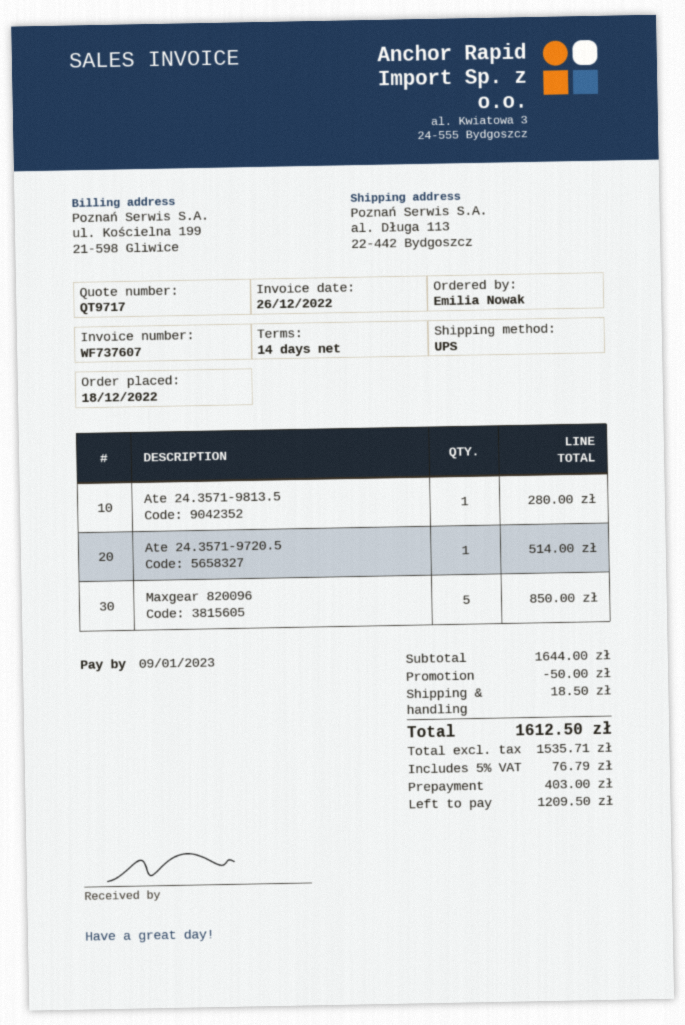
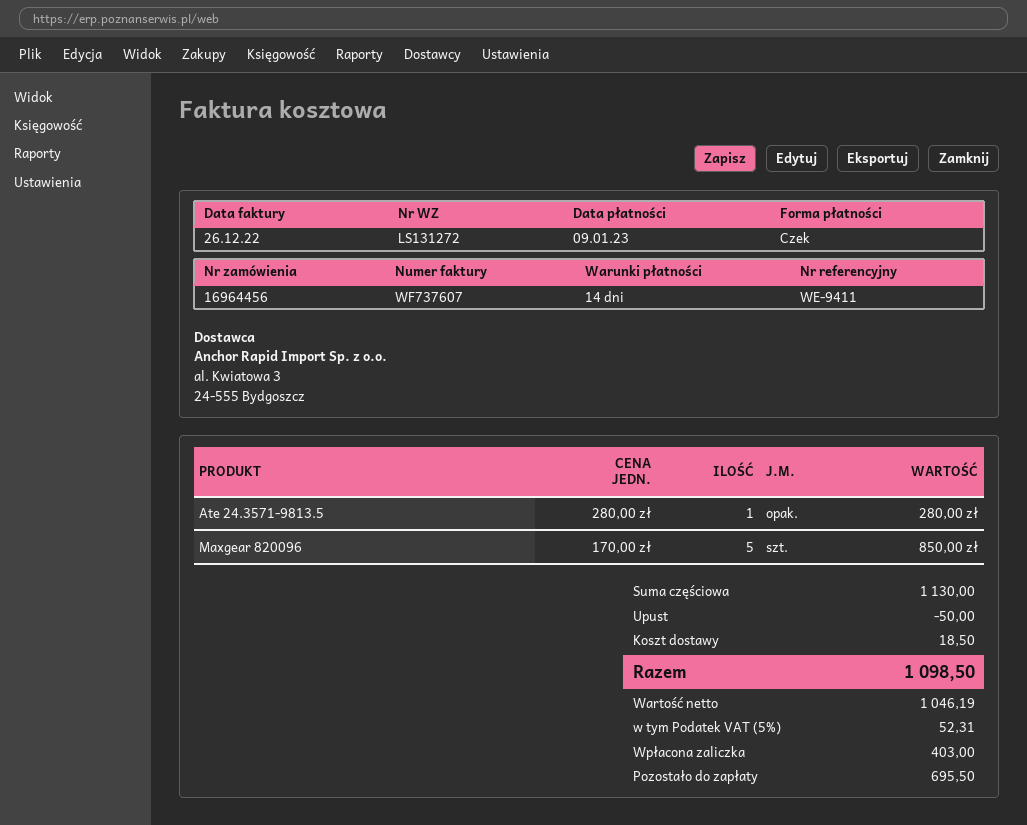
Ate 24.3571-9720.5: 1 for 514.00 -> none
subtotal: 1644.00 -> 1130.00
net: 1535.71 -> 1046.19
tax: 5% = 76.79 -> 5% = 52.31
total: 1612.50 -> 1098.50
balance: 1209.50 -> 695.50

